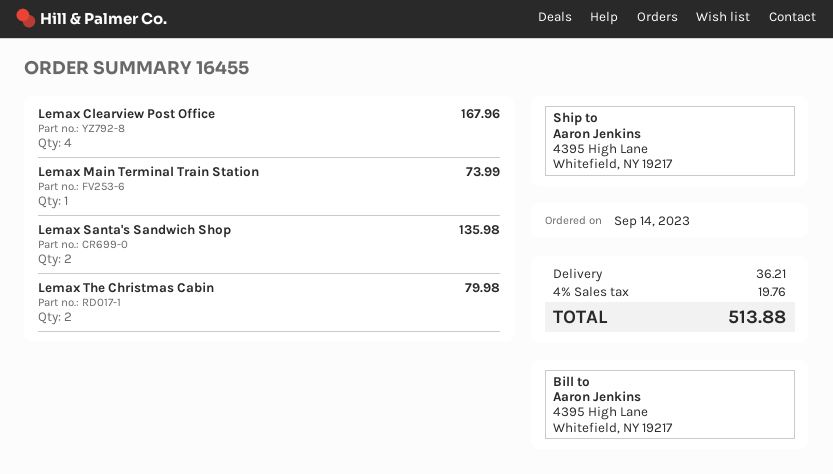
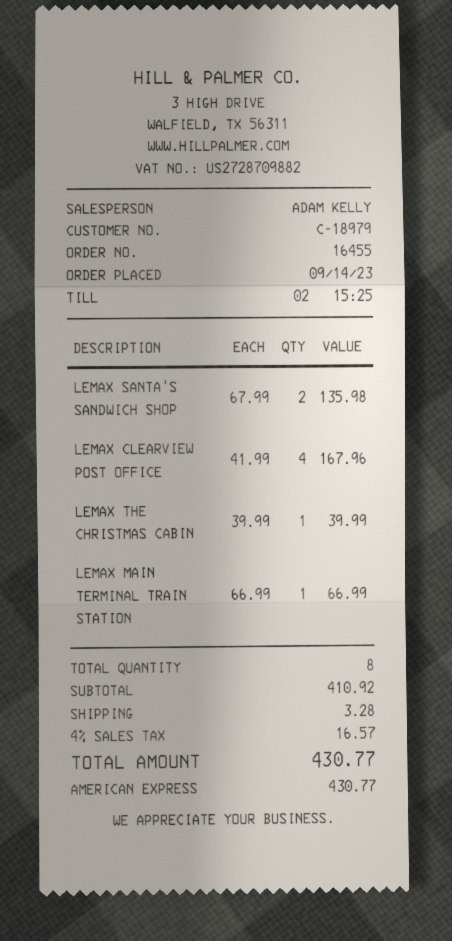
Lemax Main Terminal Train Station: 1 for 73.99 -> 1 for 66.99
Lemax The Christmas Cabin: 2 for 79.98 -> 1 for 39.99
shipping: 36.21 -> 3.28
tax: 4% = 19.76 -> 4% = 16.57
total: 513.88 -> 430.77

